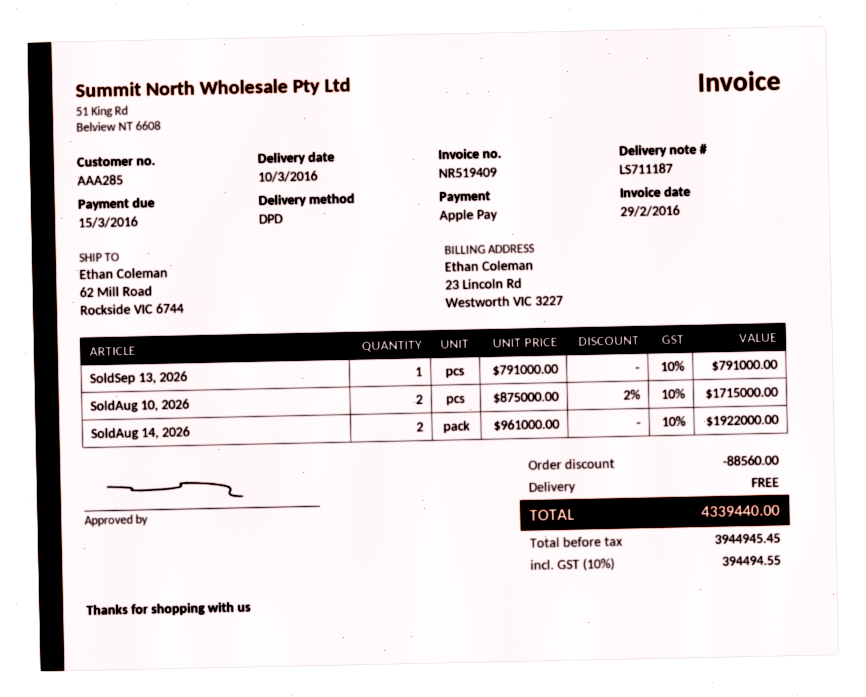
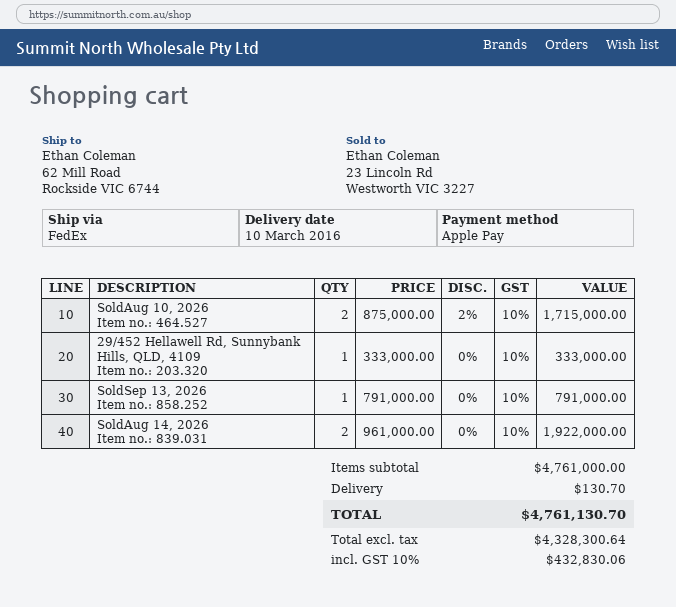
shipping method: DPD -> FedEx
29/452 Hellawell Rd, Sunnybank Hills, QLD, 4109: none -> 1 x 333000.00 = 333000.00
discount: 88560.00 -> none
shipping: 0.00 -> 130.70
net: 3944945.45 -> 4328300.64
tax: 10% = 394494.55 -> 10% = 432830.06
total: 4339440.00 -> 4761130.70

